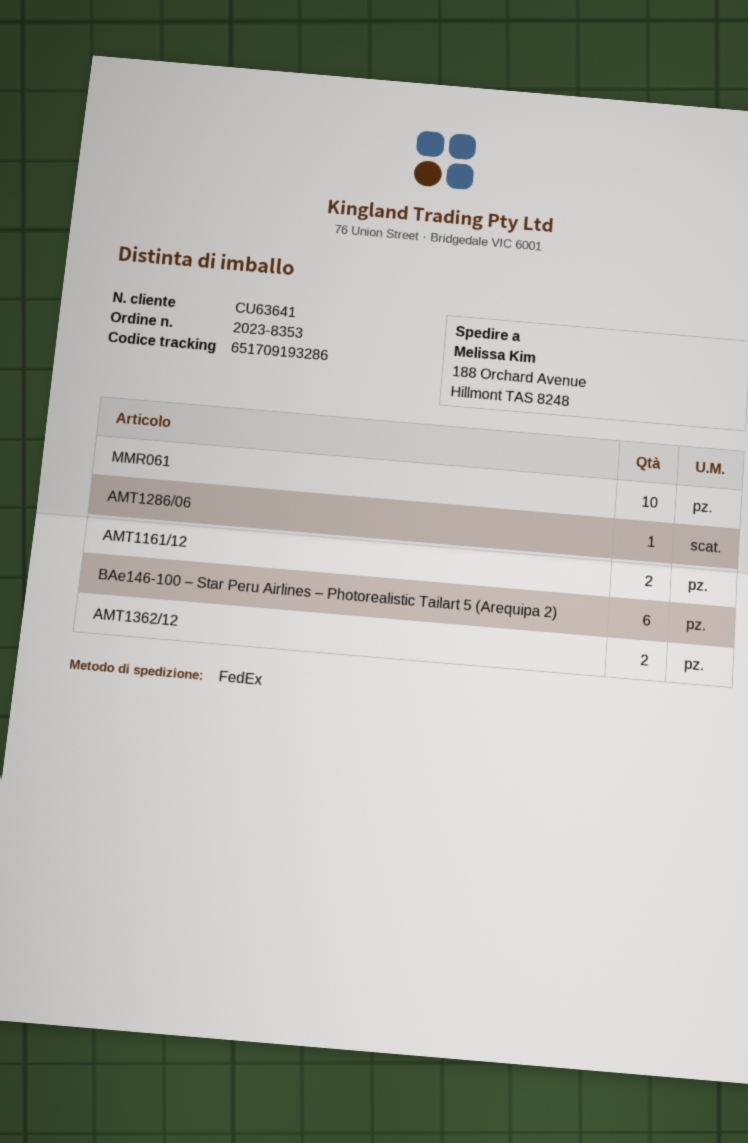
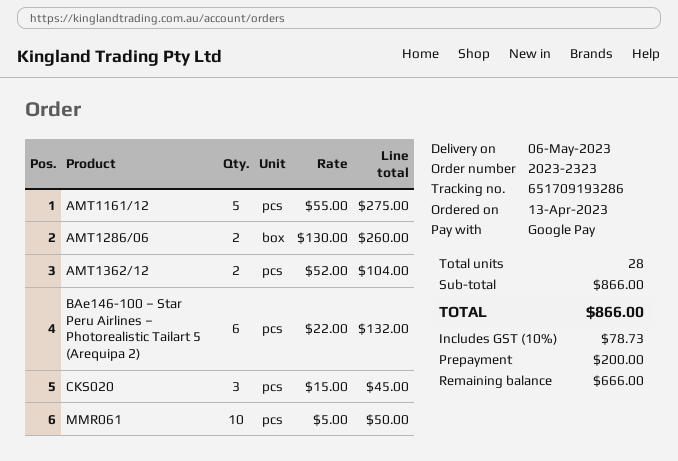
order number: 2023-8353 -> 2023-2323
AMT1286/06: 1 -> 2
AMT1161/12: 2 -> 5
CKS020: none -> 3

